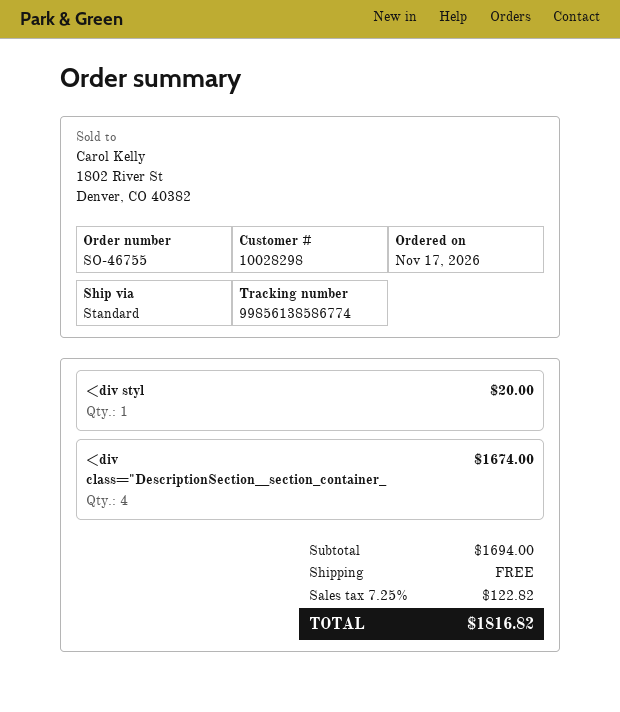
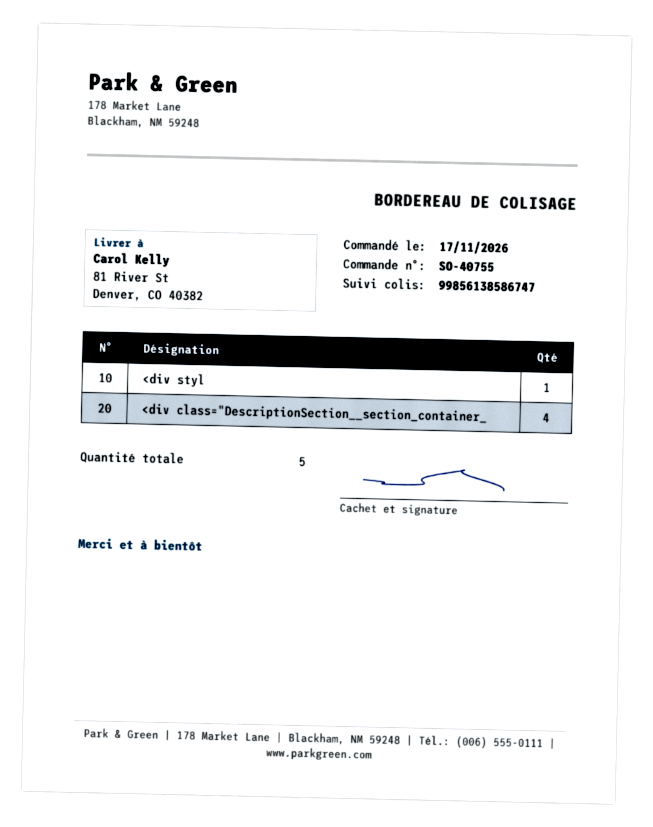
order number: SO-46755 -> SO-40755
tracking number: 99856138586774 -> 99856138586747

